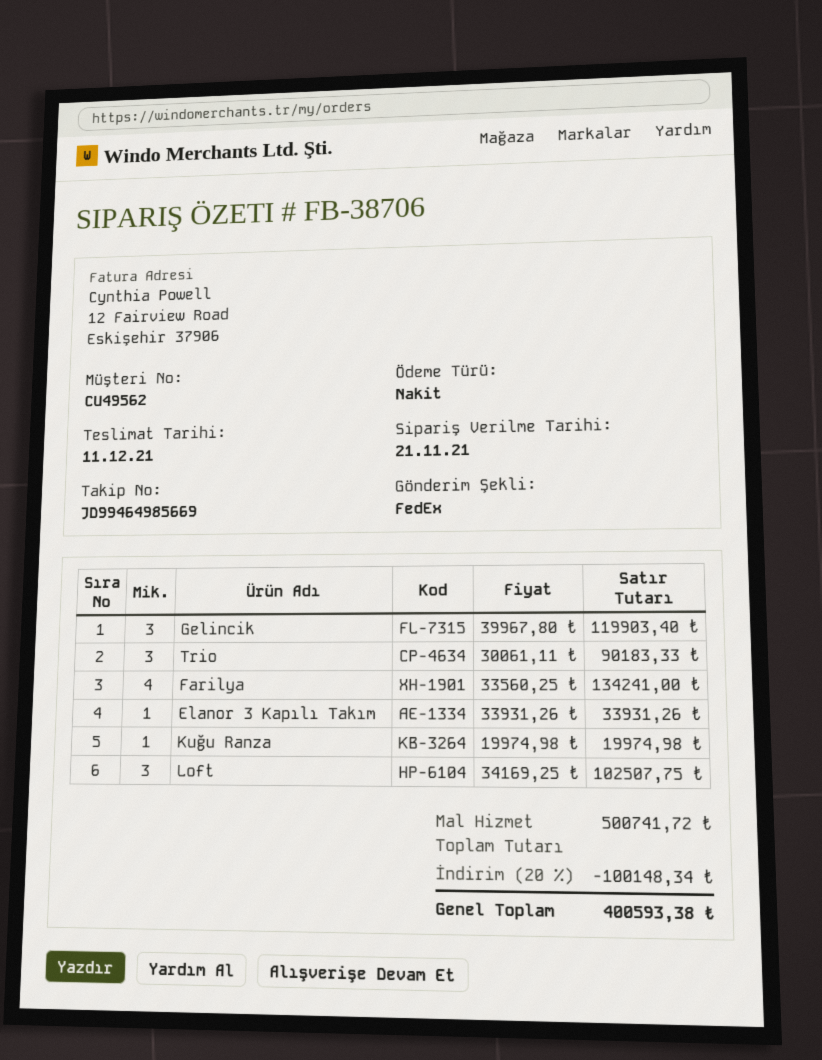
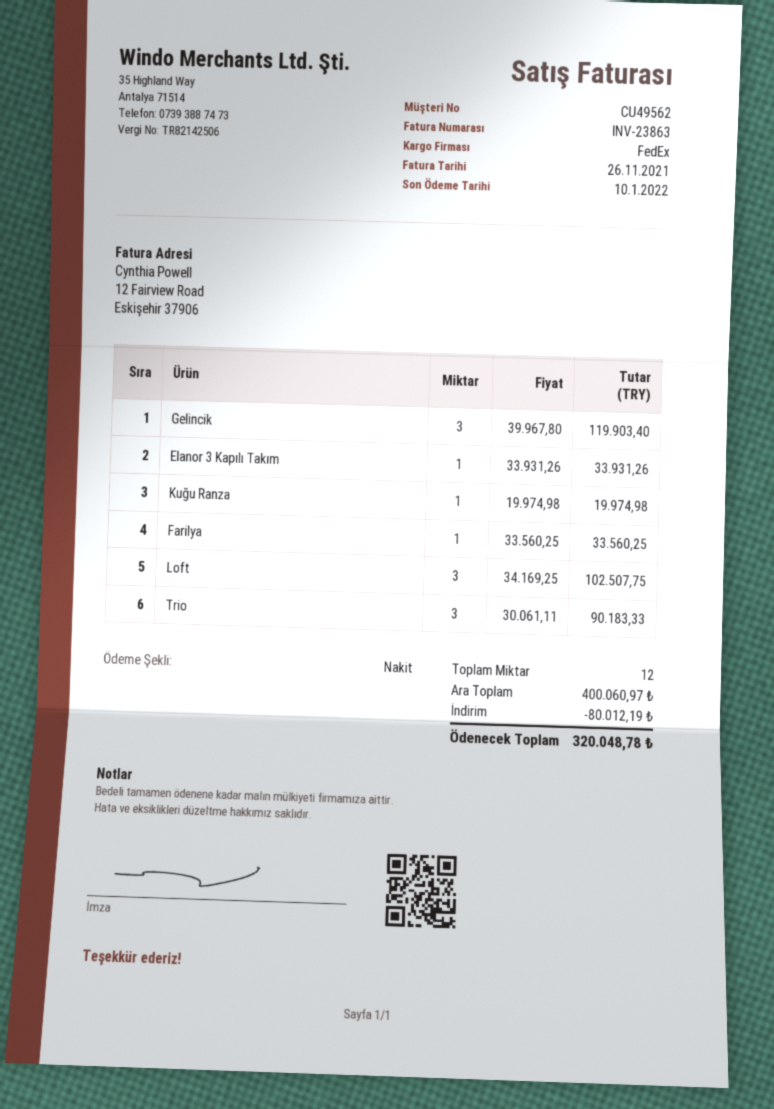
Farilya: 4 x 33560.25 = 134241.00 -> 1 x 33560.25 = 33560.25
subtotal: 500741.72 -> 400060.97
discount: 100148.34 -> 80012.19
total: 400593.38 -> 320048.78

